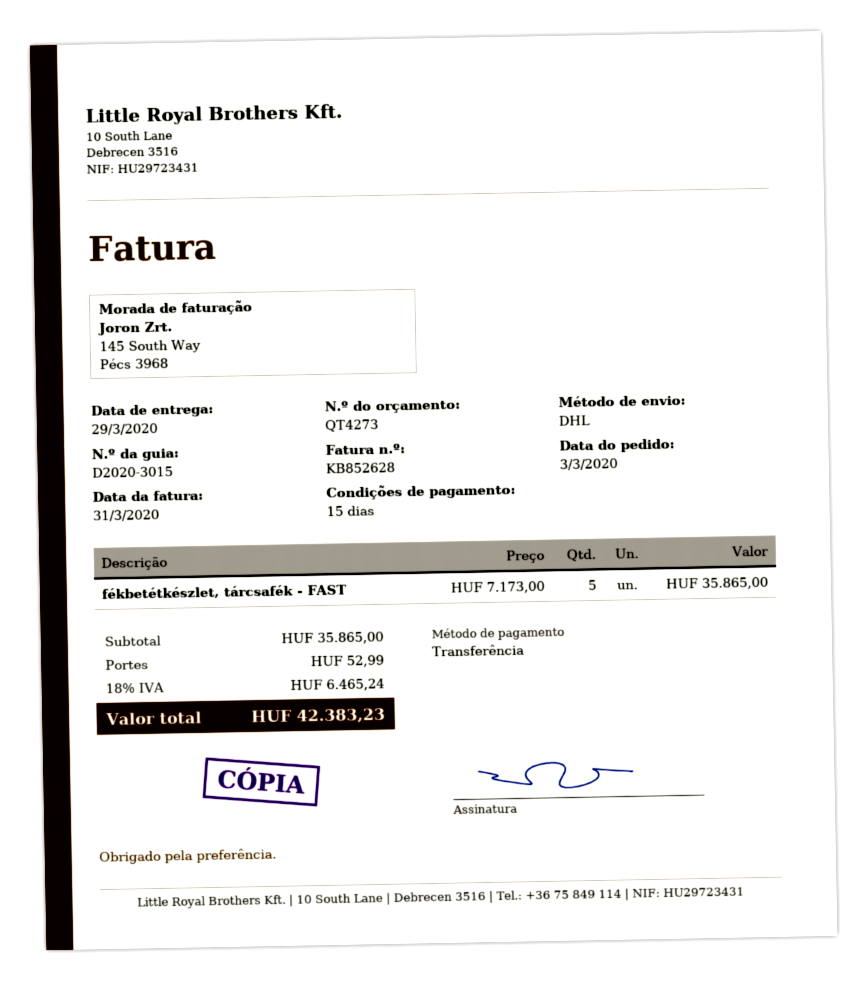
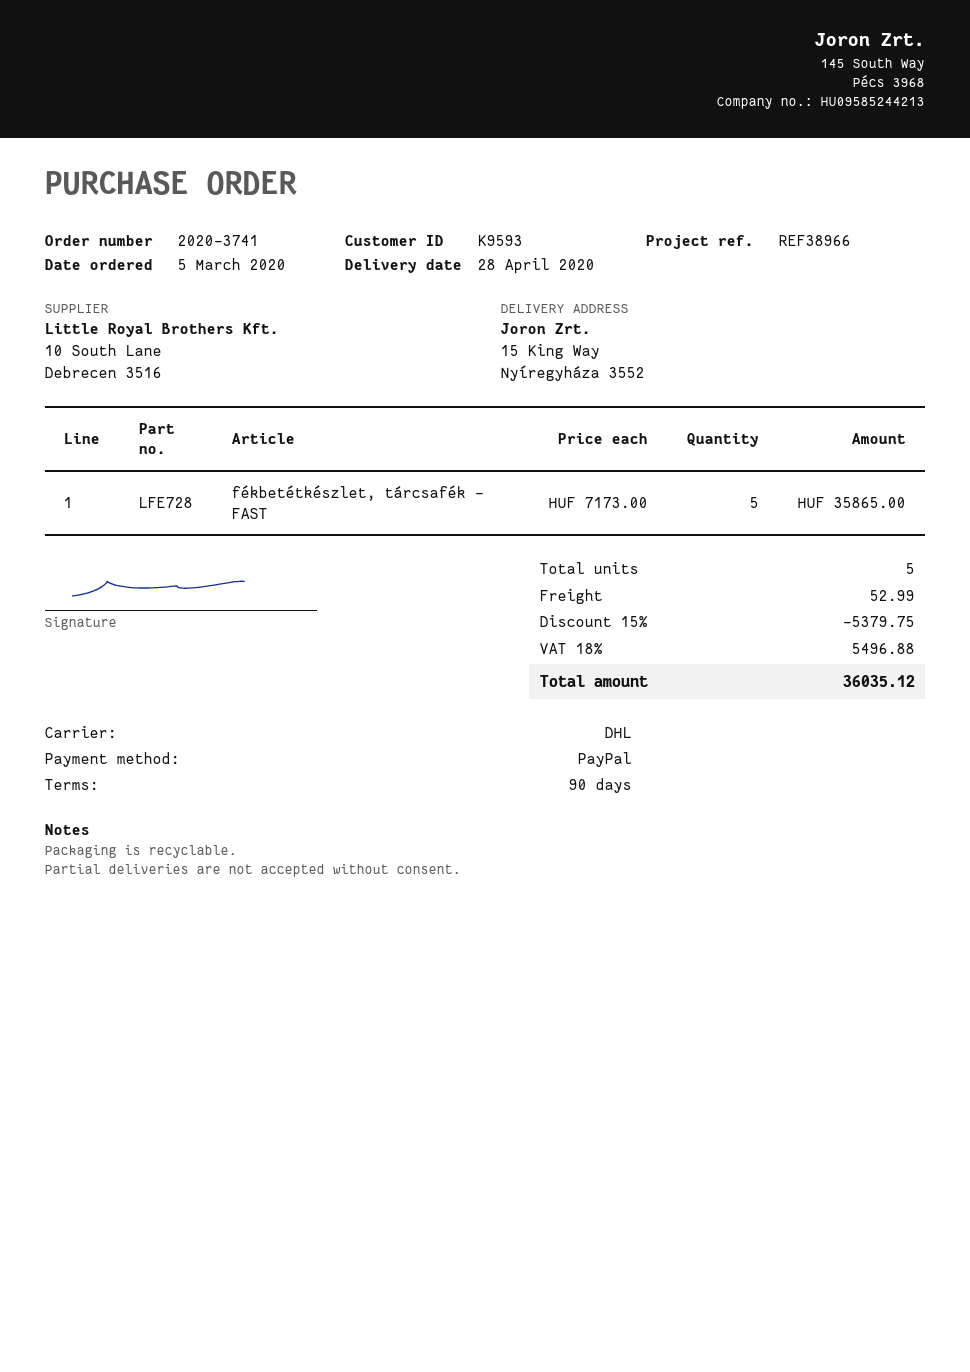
order date: 2020-03-03 -> 2020-03-05
delivery date: 2020-03-29 -> 2020-04-28
payment terms: 15 days -> 90 days
payment method: bank transfer -> PayPal
discount: none -> 15% = 5379.75
tax: 18% = 6465.24 -> 18% = 5496.88
total: 42383.23 -> 36035.12

